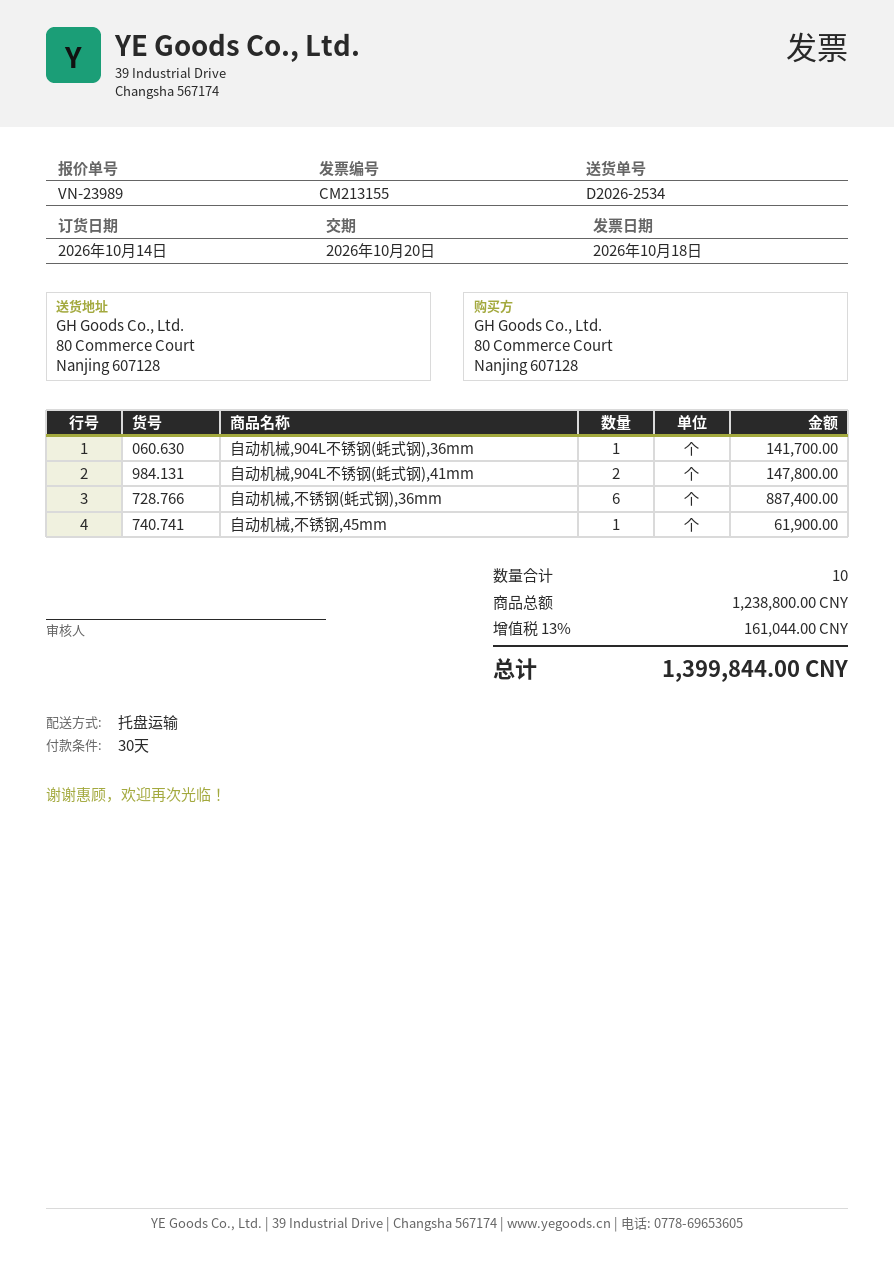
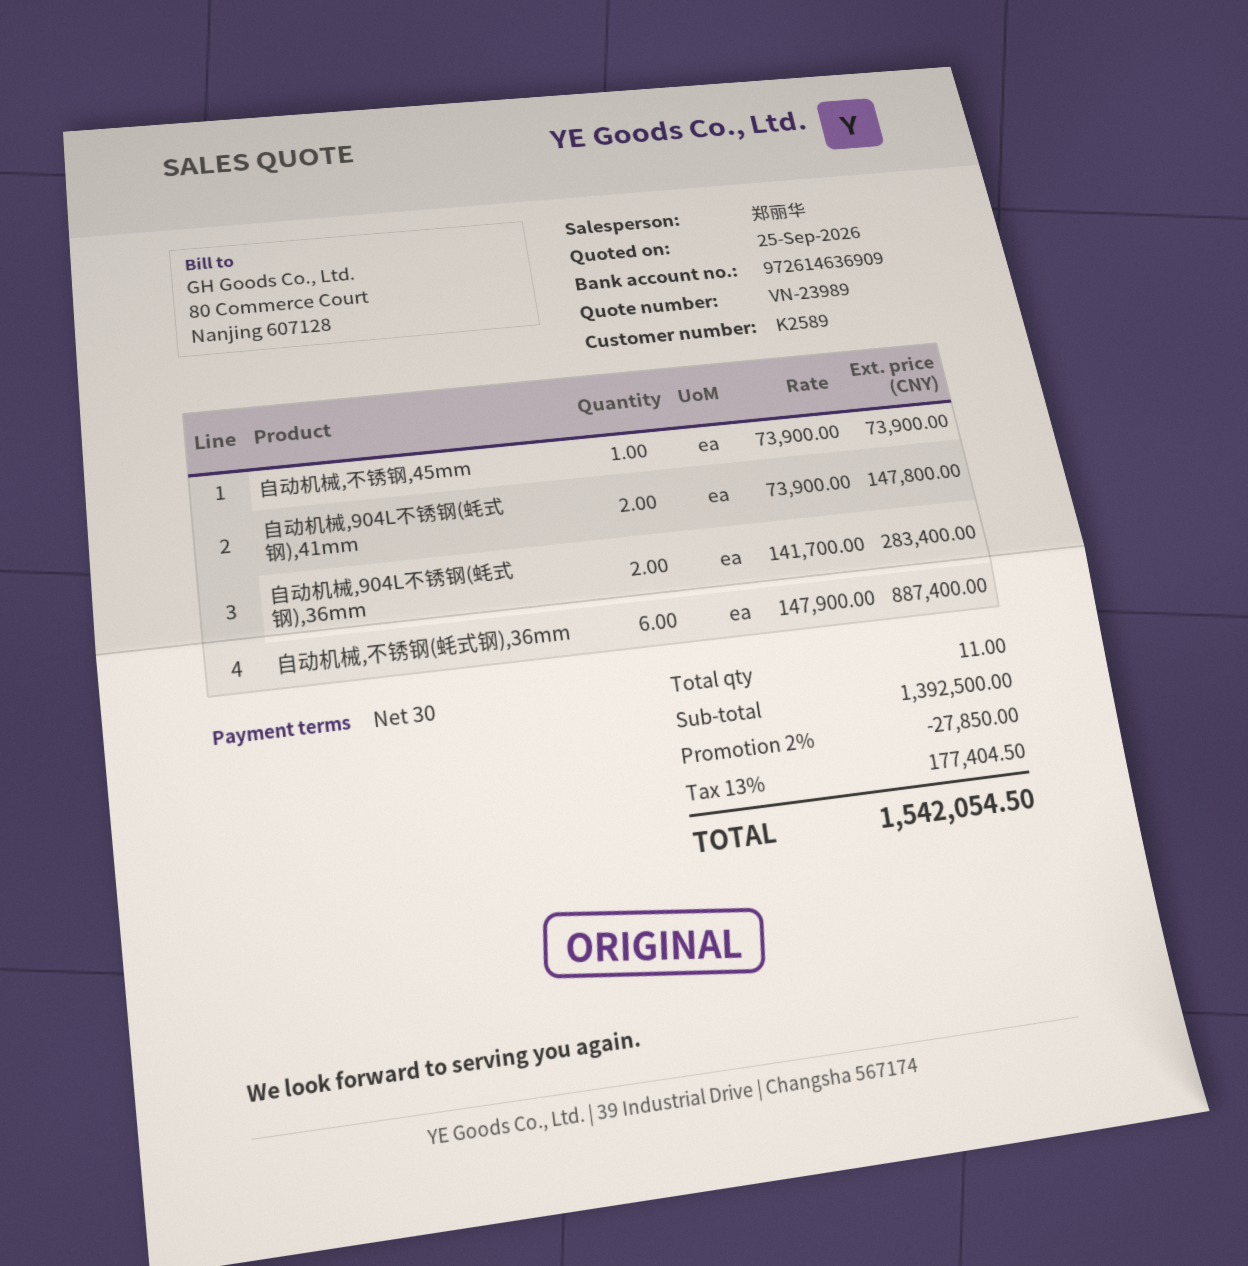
自动机械,904L不锈钢(蚝式钢),36mm: 1 for 141700.00 -> 2 for 283400.00
自动机械,不锈钢,45mm: 1 for 61900.00 -> 1 for 73900.00
total quantity: 10 -> 11
subtotal: 1238800.00 -> 1392500.00
discount: none -> 2% = 27850.00
tax: 13% = 161044.00 -> 13% = 177404.50
total: 1399844.00 -> 1542054.50

